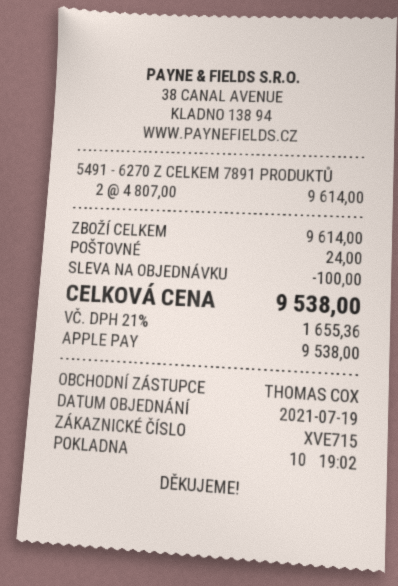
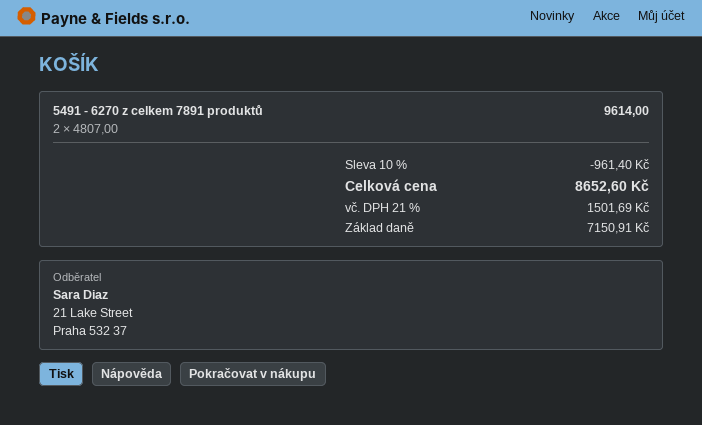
discount: 100.00 -> 961.40
shipping: 24.00 -> none
tax: 21% = 1655.36 -> 21% = 1501.69
total: 9538.00 -> 8652.60

